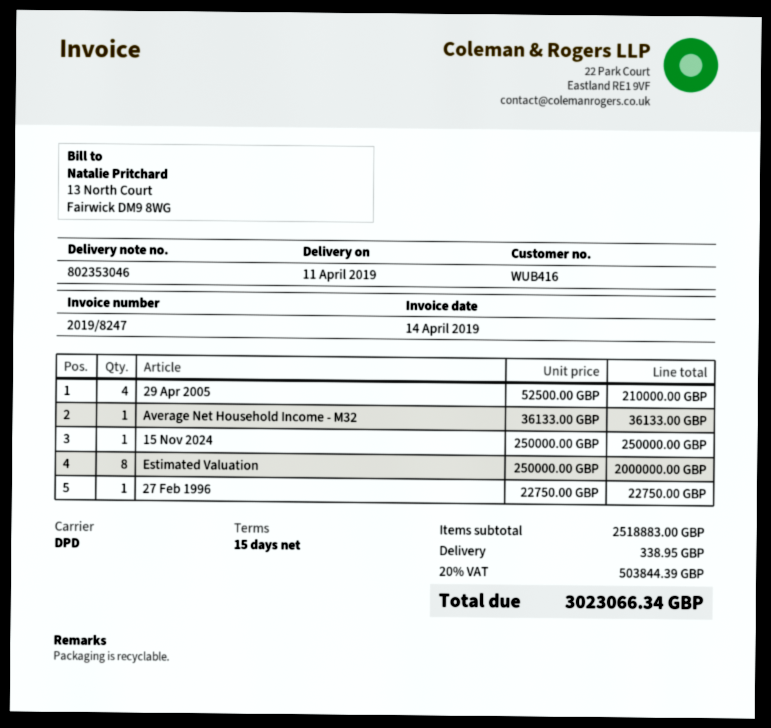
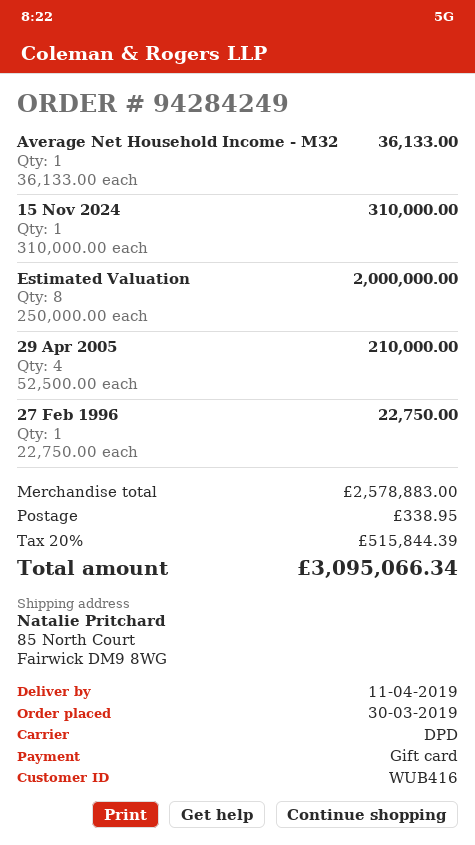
15 Nov 2024: 1 x 250000.00 = 250000.00 -> 1 x 310000.00 = 310000.00
subtotal: 2518883.00 -> 2578883.00
tax: 20% = 503844.39 -> 20% = 515844.39
total: 3023066.34 -> 3095066.34

